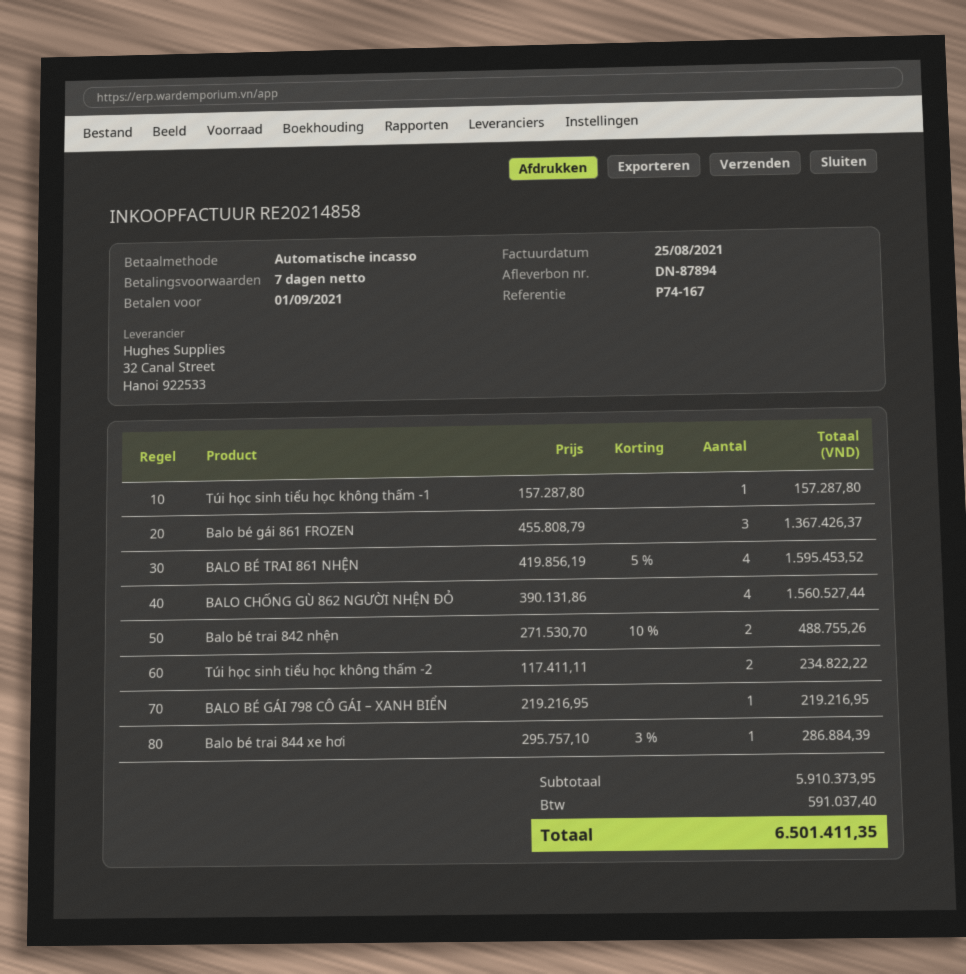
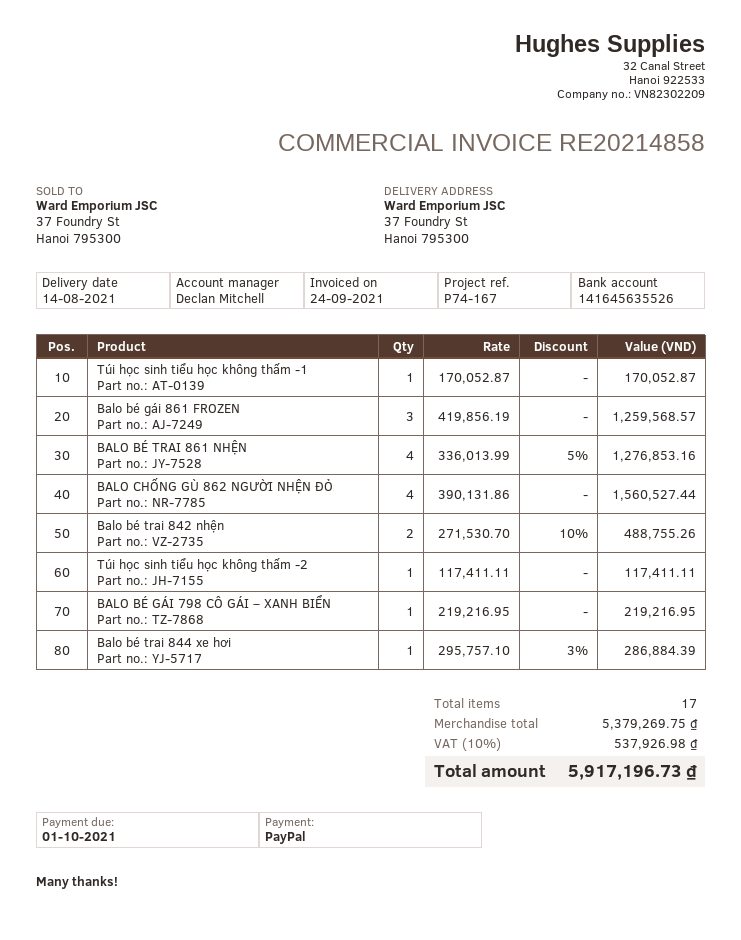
invoice date: 2021-08-25 -> 2021-09-24
due date: 2021-09-01 -> 2021-10-01
payment method: direct debit -> PayPal
Túi học sinh tiểu học không thấm -1: 1 x 157287.80 = 157287.80 -> 1 x 170052.87 = 170052.87
Balo bé gái 861 FROZEN: 3 x 455808.79 = 1367426.37 -> 3 x 419856.19 = 1259568.57
BALO BÉ TRAI 861 NHỆN: 4 x 419856.19 - 5% = 1595453.52 -> 4 x 336013.99 - 5% = 1276853.16
Túi học sinh tiểu học không thấm -2: 2 x 117411.11 = 234822.22 -> 1 x 117411.11 = 117411.11
subtotal: 5910373.95 -> 5379269.75
tax: 591037.40 -> 537926.98
total: 6501411.35 -> 5917196.73

